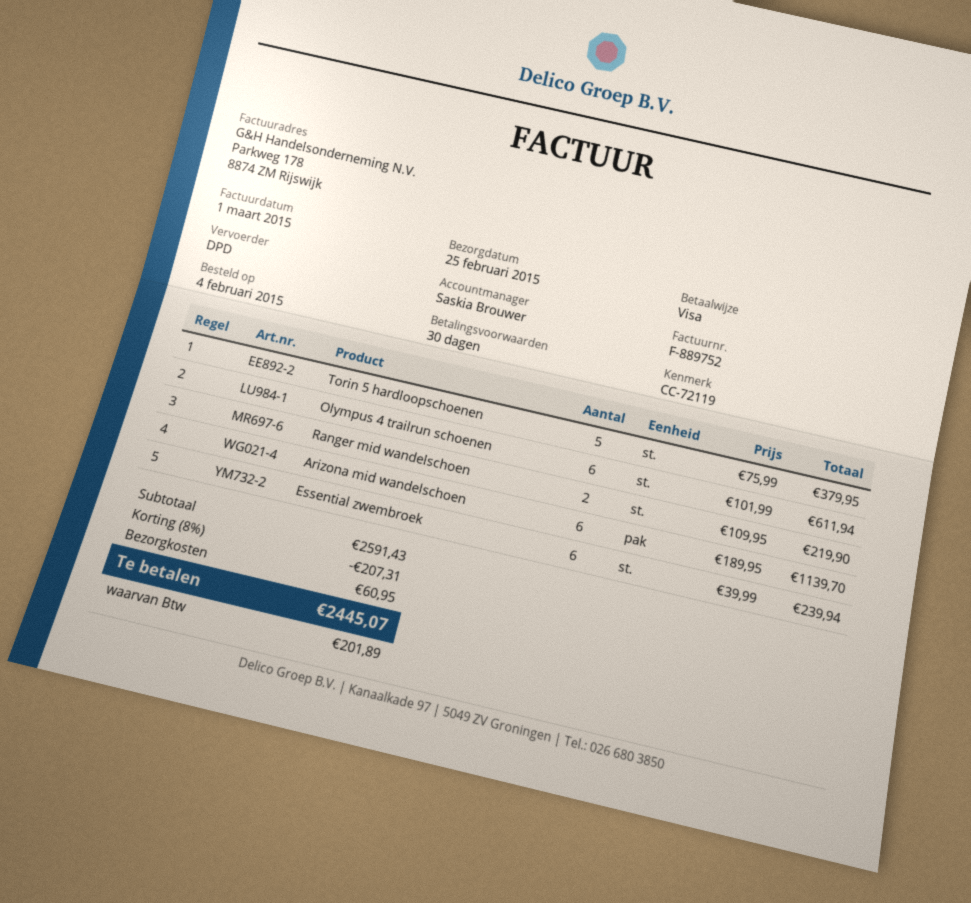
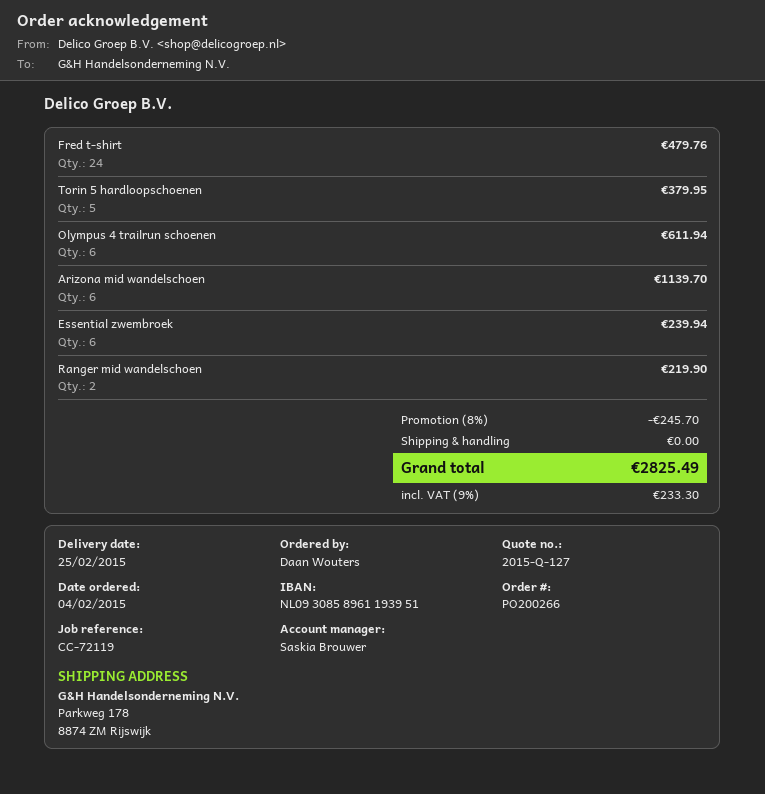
Fred t-shirt: none -> 24 for 479.76
discount: 8% = 207.31 -> 8% = 245.70
shipping: 60.95 -> 0.00
tax: 201.89 -> 233.30
total: 2445.07 -> 2825.49

